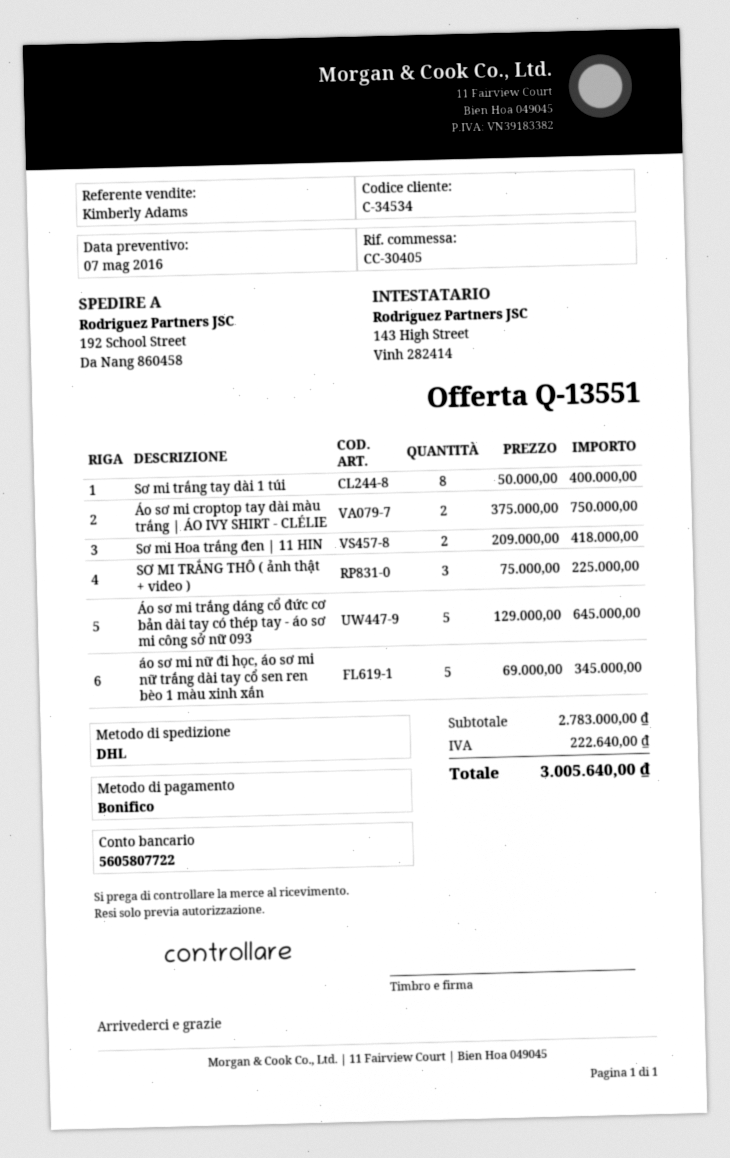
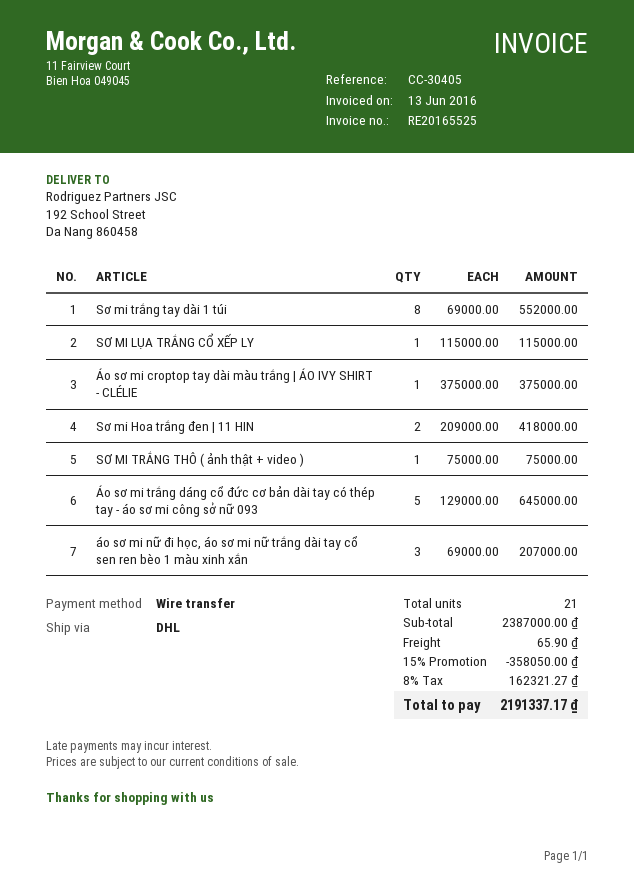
Sơ mi trắng tay dài 1 túi: 8 x 50000.00 = 400000.00 -> 8 x 69000.00 = 552000.00
Áo sơ mi croptop tay dài màu trắng | ÁO IVY SHIRT - CLÉLIE: 2 x 375000.00 = 750000.00 -> 1 x 375000.00 = 375000.00
SƠ MI TRẮNG THÔ ( ảnh thật + video ): 3 x 75000.00 = 225000.00 -> 1 x 75000.00 = 75000.00
áo sơ mi nữ đi học, áo sơ mi nữ trắng dài tay cổ sen ren bèo 1 màu xinh xắn: 5 x 69000.00 = 345000.00 -> 3 x 69000.00 = 207000.00
SƠ MI LỤA TRẮNG CỔ XẾP LY: none -> 1 x 115000.00 = 115000.00
subtotal: 2783000.00 -> 2387000.00
discount: none -> 15% = 358050.00
shipping: none -> 65.90
tax: 222640.00 -> 162321.27
total: 3005640.00 -> 2191337.17

